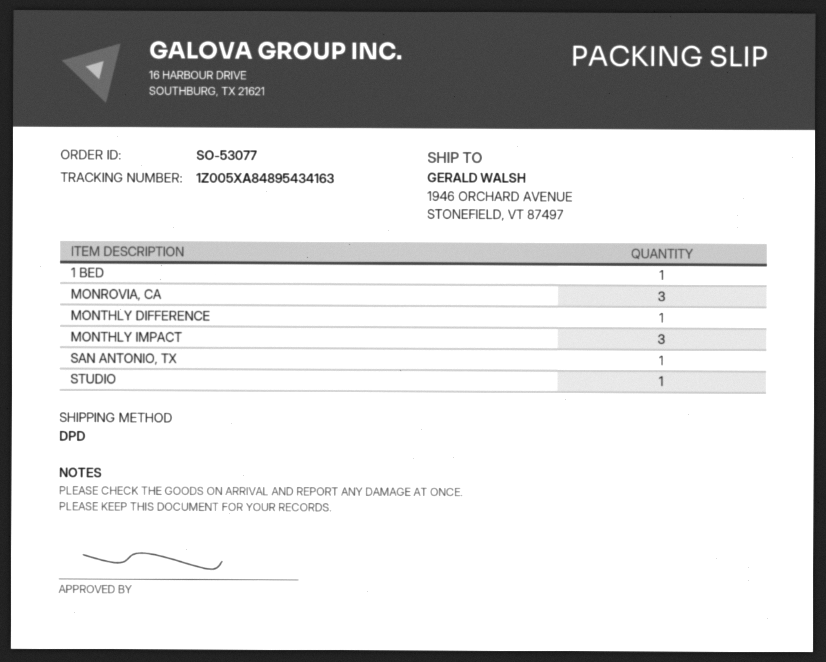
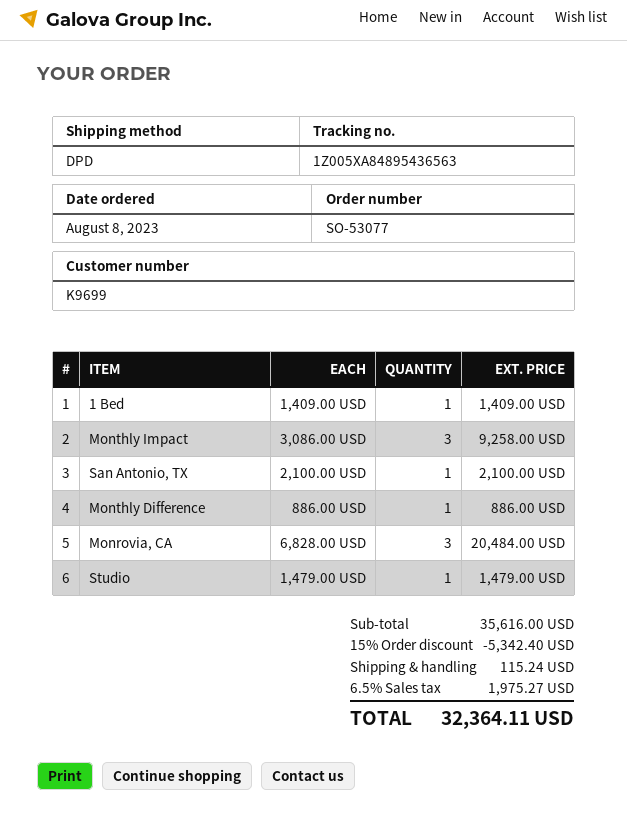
tracking number: 1Z005XA84895434163 -> 1Z005XA84895436563

